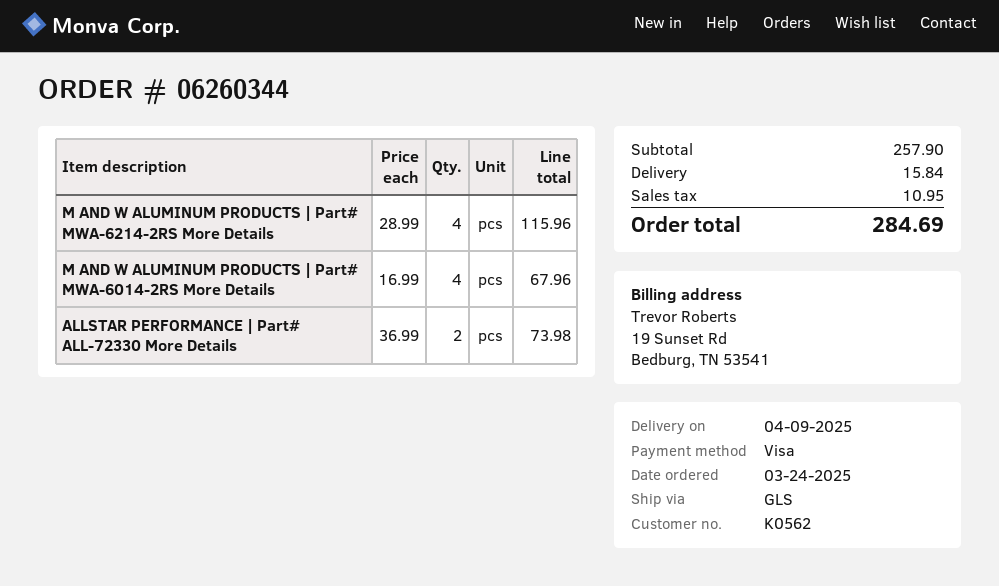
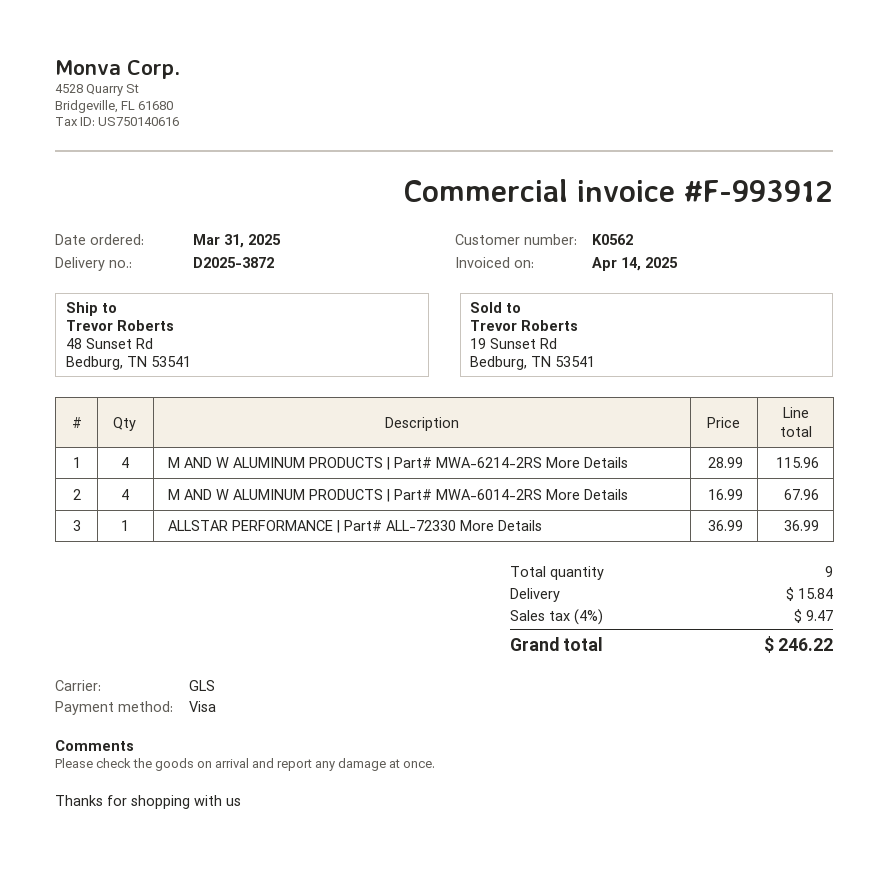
order date: 2025-03-24 -> 2025-03-31
ALLSTAR PERFORMANCE | Part# ALL-72330 More Details: 2 x 36.99 = 73.98 -> 1 x 36.99 = 36.99
tax: 10.95 -> 9.47
total: 284.69 -> 246.22

